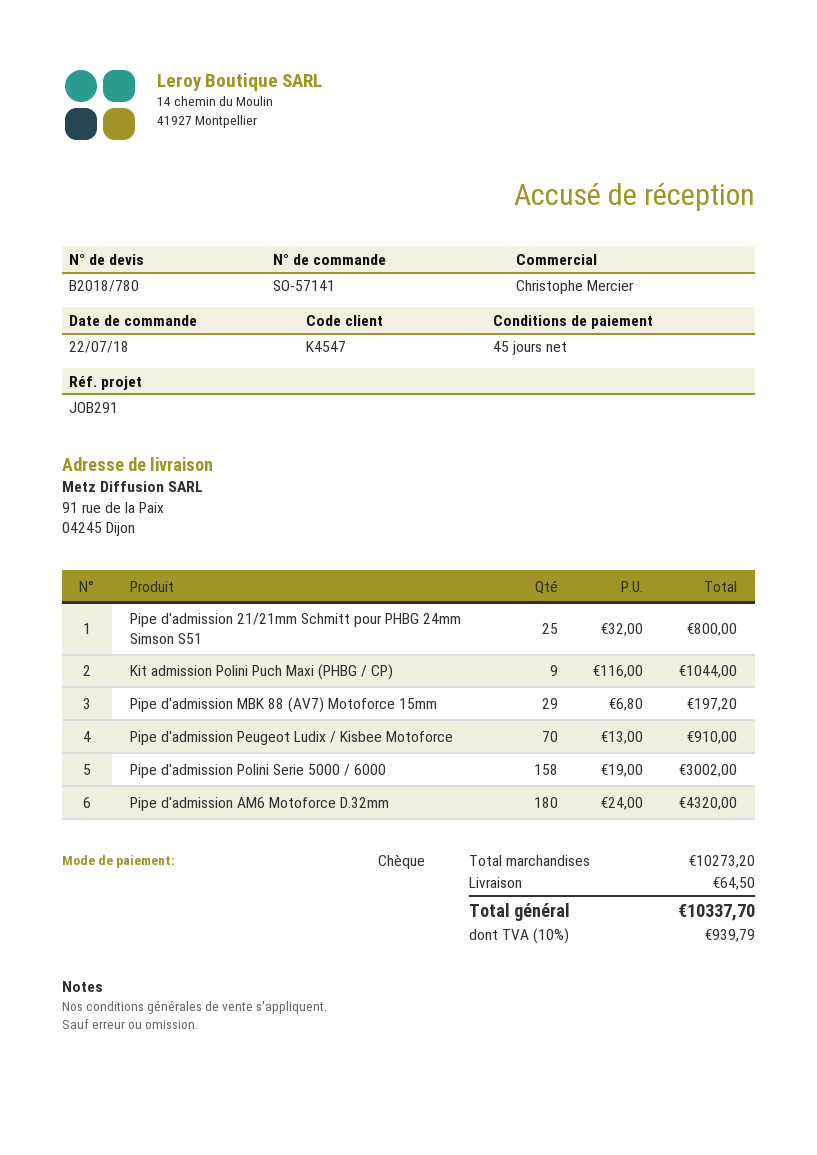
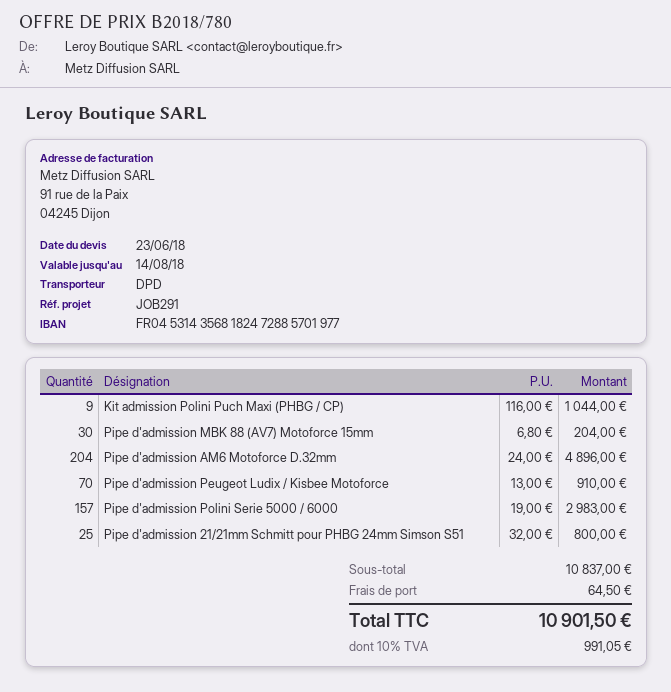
Pipe d'admission MBK 88 (AV7) Motoforce 15mm: 29 x 6.80 = 197.20 -> 30 x 6.80 = 204.00
Pipe d'admission Polini Serie 5000 / 6000: 158 x 19.00 = 3002.00 -> 157 x 19.00 = 2983.00
Pipe d'admission AM6 Motoforce D.32mm: 180 x 24.00 = 4320.00 -> 204 x 24.00 = 4896.00
subtotal: 10273.20 -> 10837.00
tax: 10% = 939.79 -> 10% = 991.05
total: 10337.70 -> 10901.50

